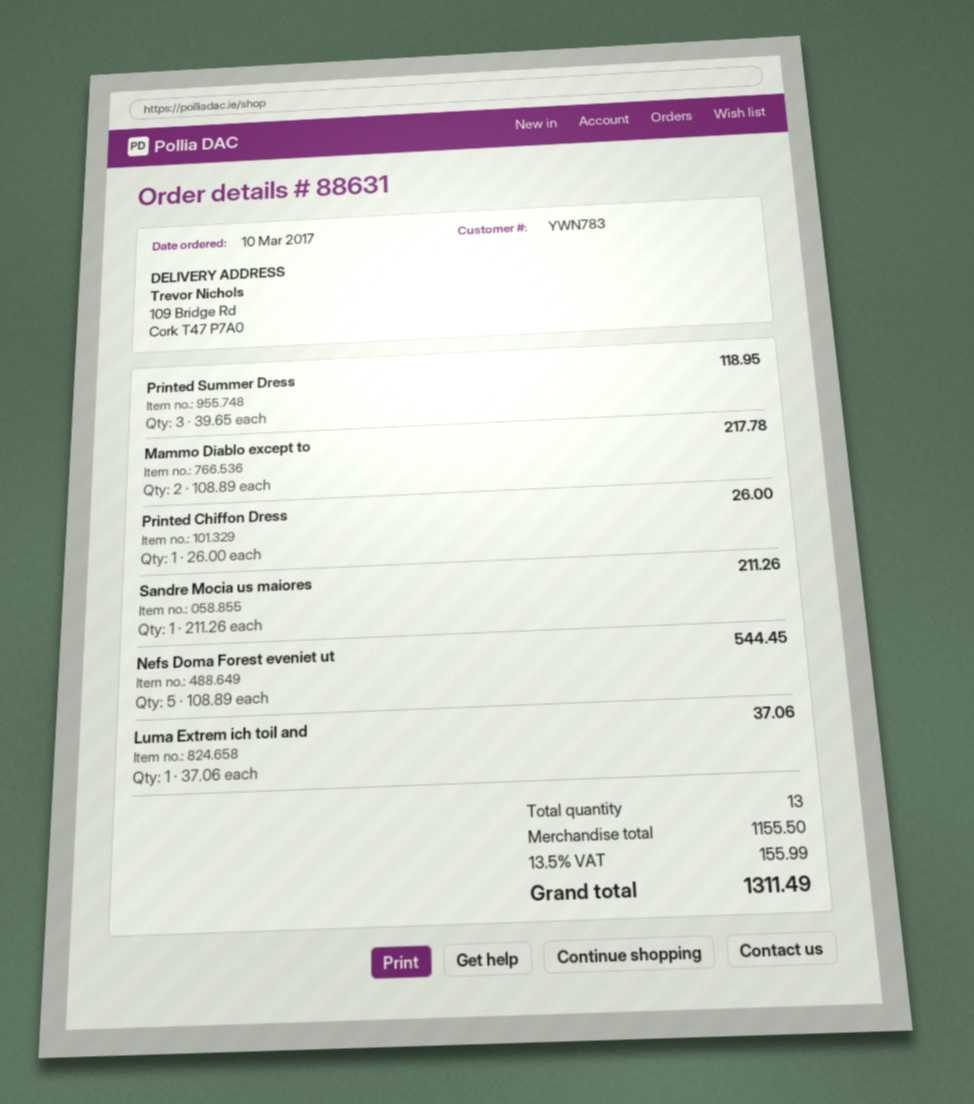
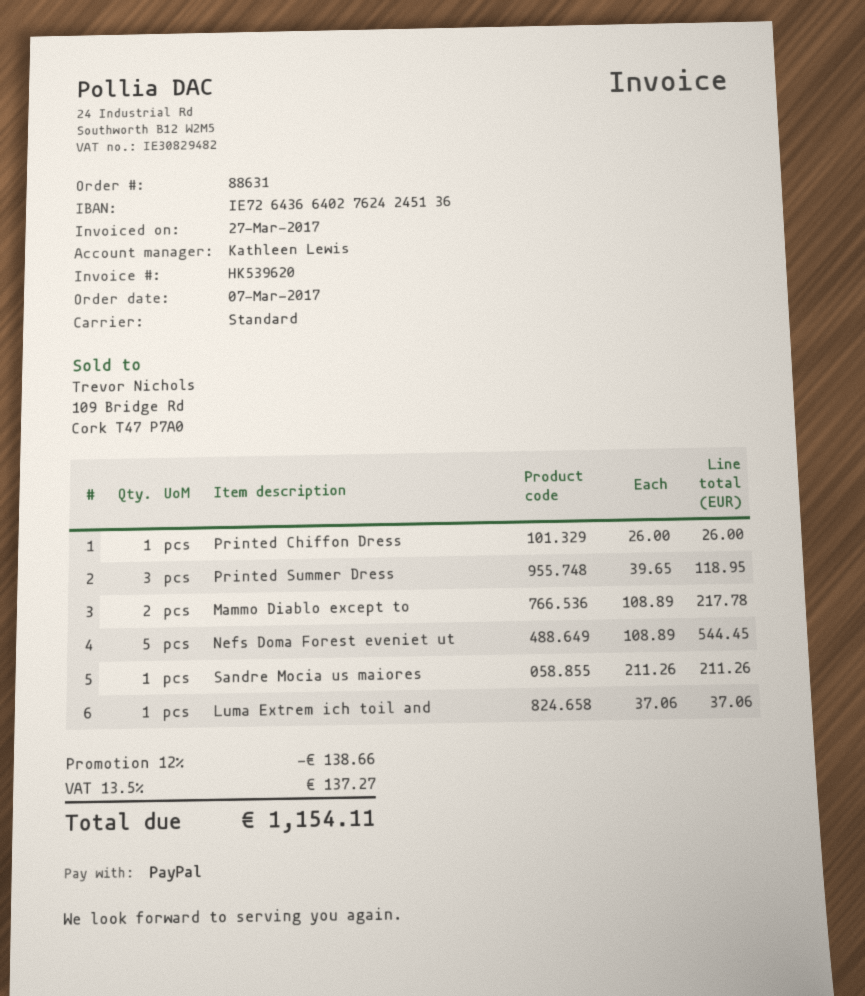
order date: 2017-03-10 -> 2017-03-07
discount: none -> 12% = 138.66
tax: 13.5% = 155.99 -> 13.5% = 137.27
total: 1311.49 -> 1154.11

